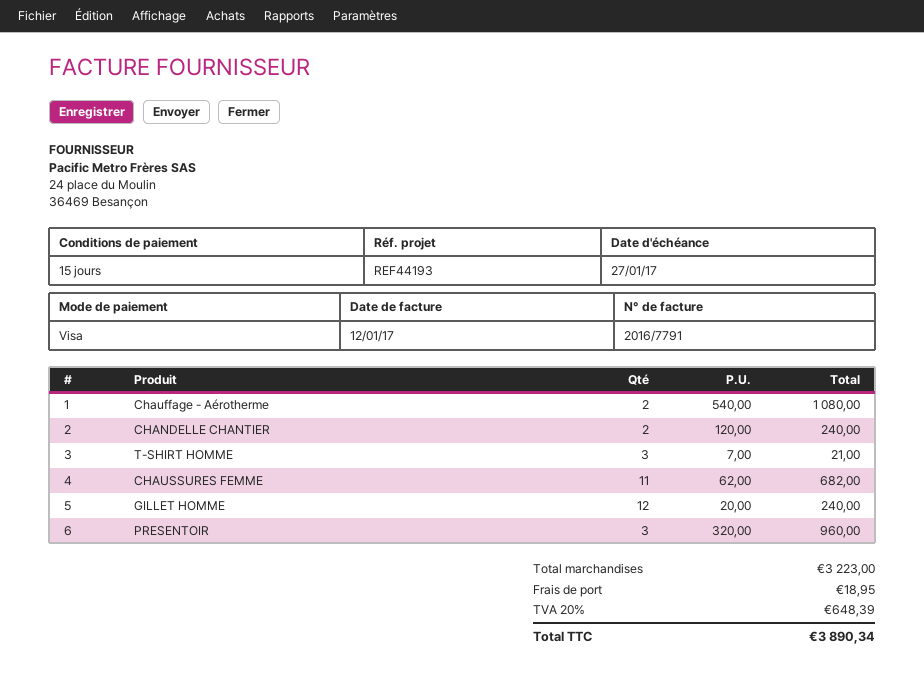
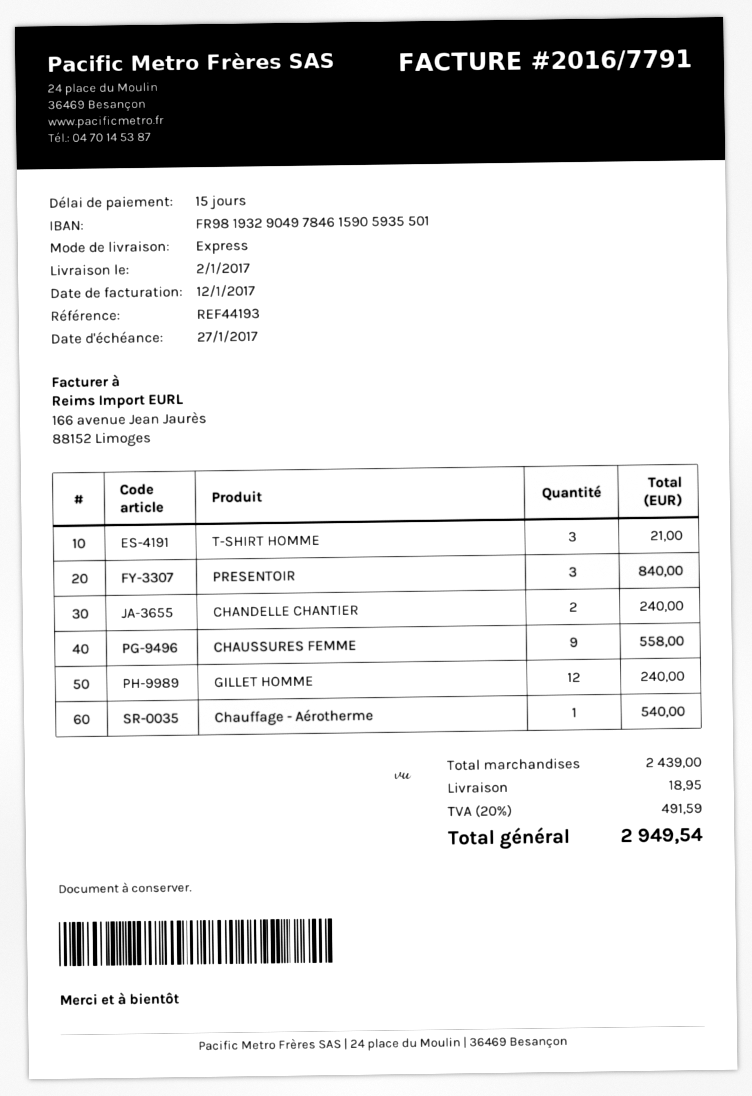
Chauffage - Aérotherme: 2 for 1080.00 -> 1 for 540.00
CHAUSSURES FEMME: 11 for 682.00 -> 9 for 558.00
PRESENTOIR: 3 for 960.00 -> 3 for 840.00
subtotal: 3223.00 -> 2439.00
tax: 20% = 648.39 -> 20% = 491.59
total: 3890.34 -> 2949.54

